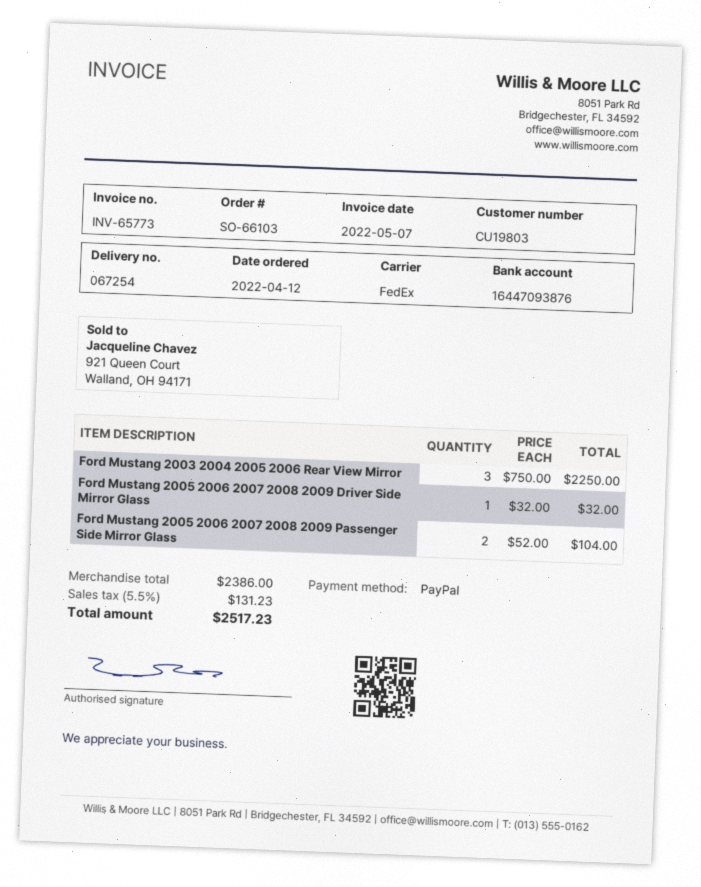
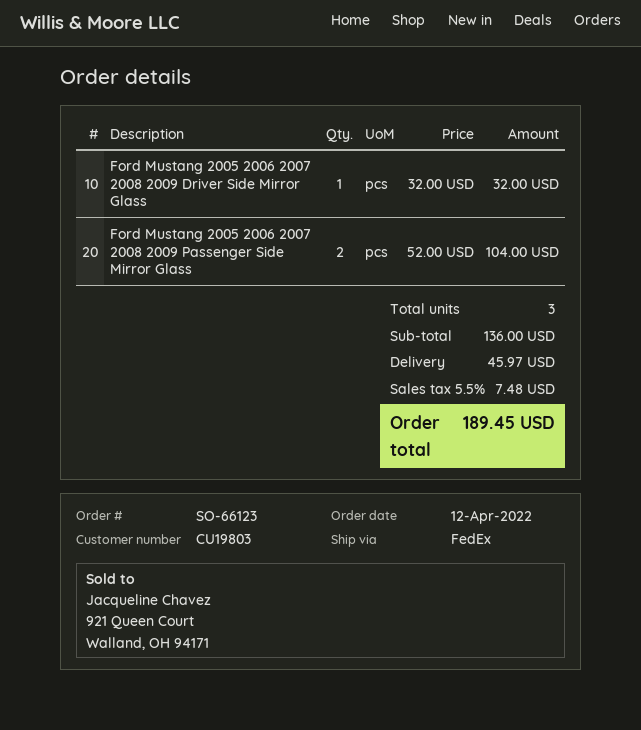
order number: SO-66103 -> SO-66123
Ford Mustang 2003 2004 2005 2006 Rear View Mirror: 3 x 750.00 = 2250.00 -> none
subtotal: 2386.00 -> 136.00
shipping: none -> 45.97
tax: 5.5% = 131.23 -> 5.5% = 7.48
total: 2517.23 -> 189.45

